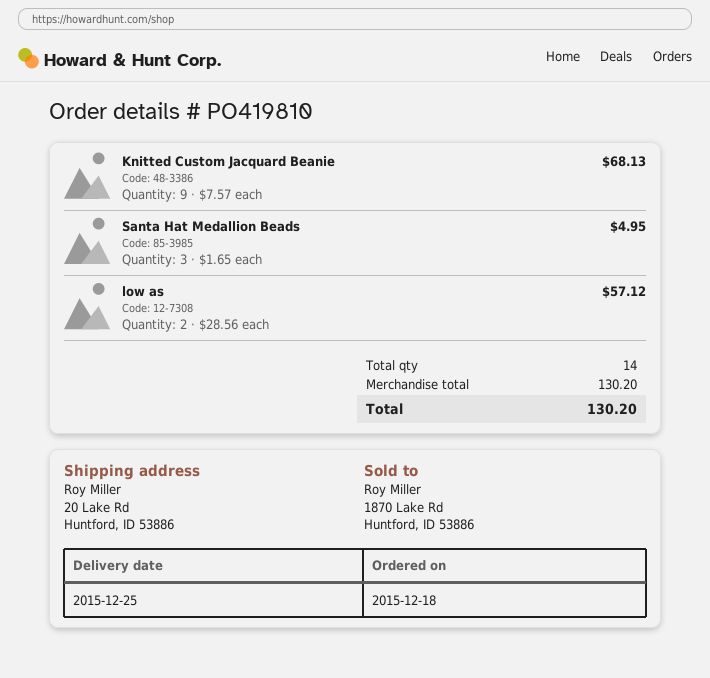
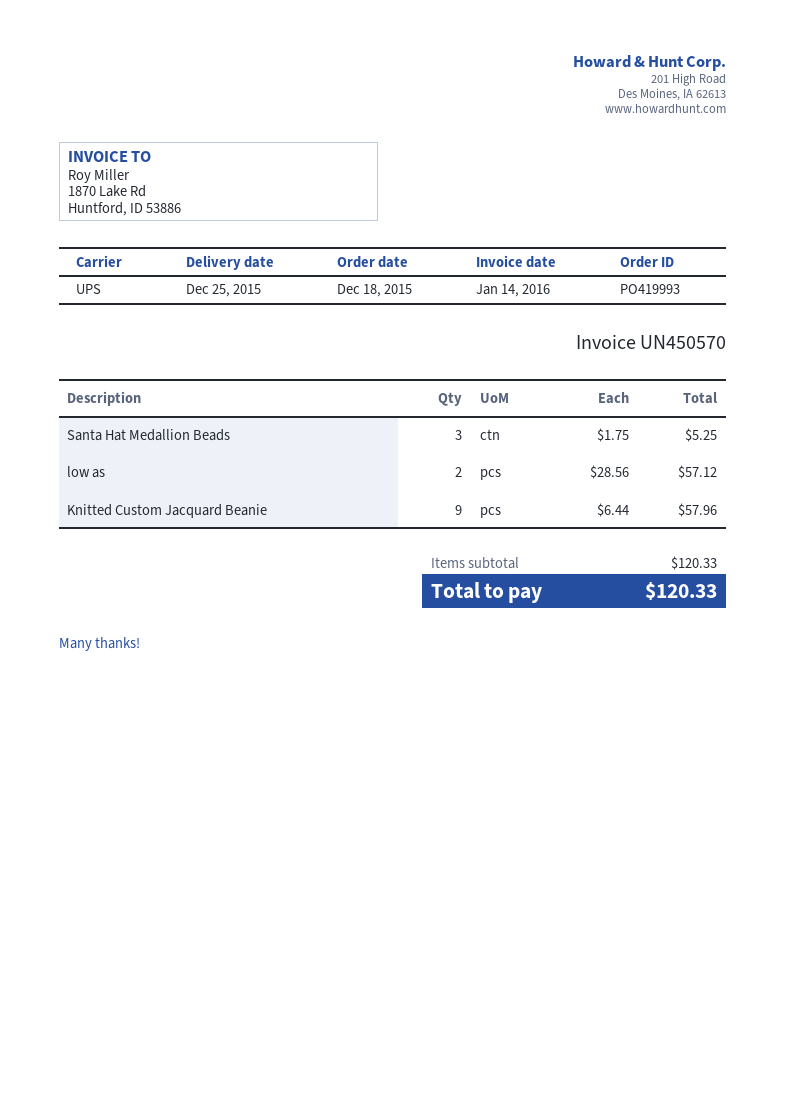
order number: PO419810 -> PO419993
Knitted Custom Jacquard Beanie: 9 x 7.57 = 68.13 -> 9 x 6.44 = 57.96
Santa Hat Medallion Beads: 3 x 1.65 = 4.95 -> 3 x 1.75 = 5.25
subtotal: 130.20 -> 120.33
total: 130.20 -> 120.33

